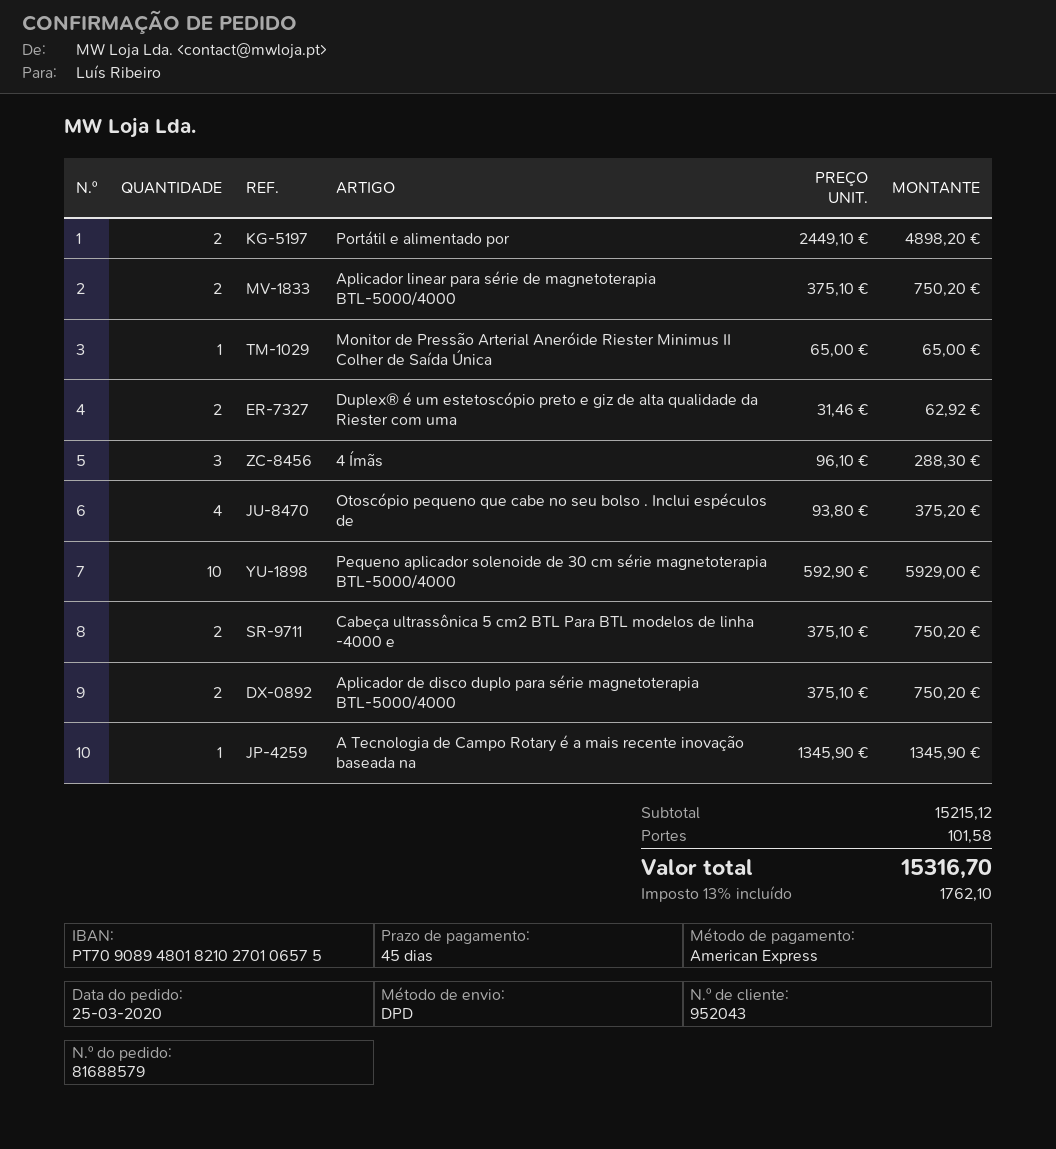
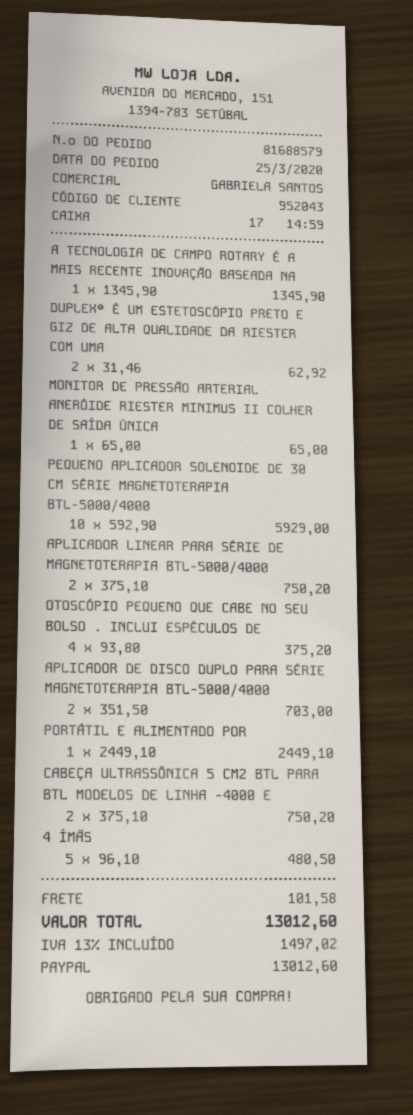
payment method: American Express -> PayPal
Portátil e alimentado por: 2 x 2449.10 = 4898.20 -> 1 x 2449.10 = 2449.10
4 Ímãs: 3 x 96.10 = 288.30 -> 5 x 96.10 = 480.50
Aplicador de disco duplo para série magnetoterapia BTL-5000/4000: 2 x 375.10 = 750.20 -> 2 x 351.50 = 703.00
tax: 13% = 1762.10 -> 13% = 1497.02
total: 15316.70 -> 13012.60

